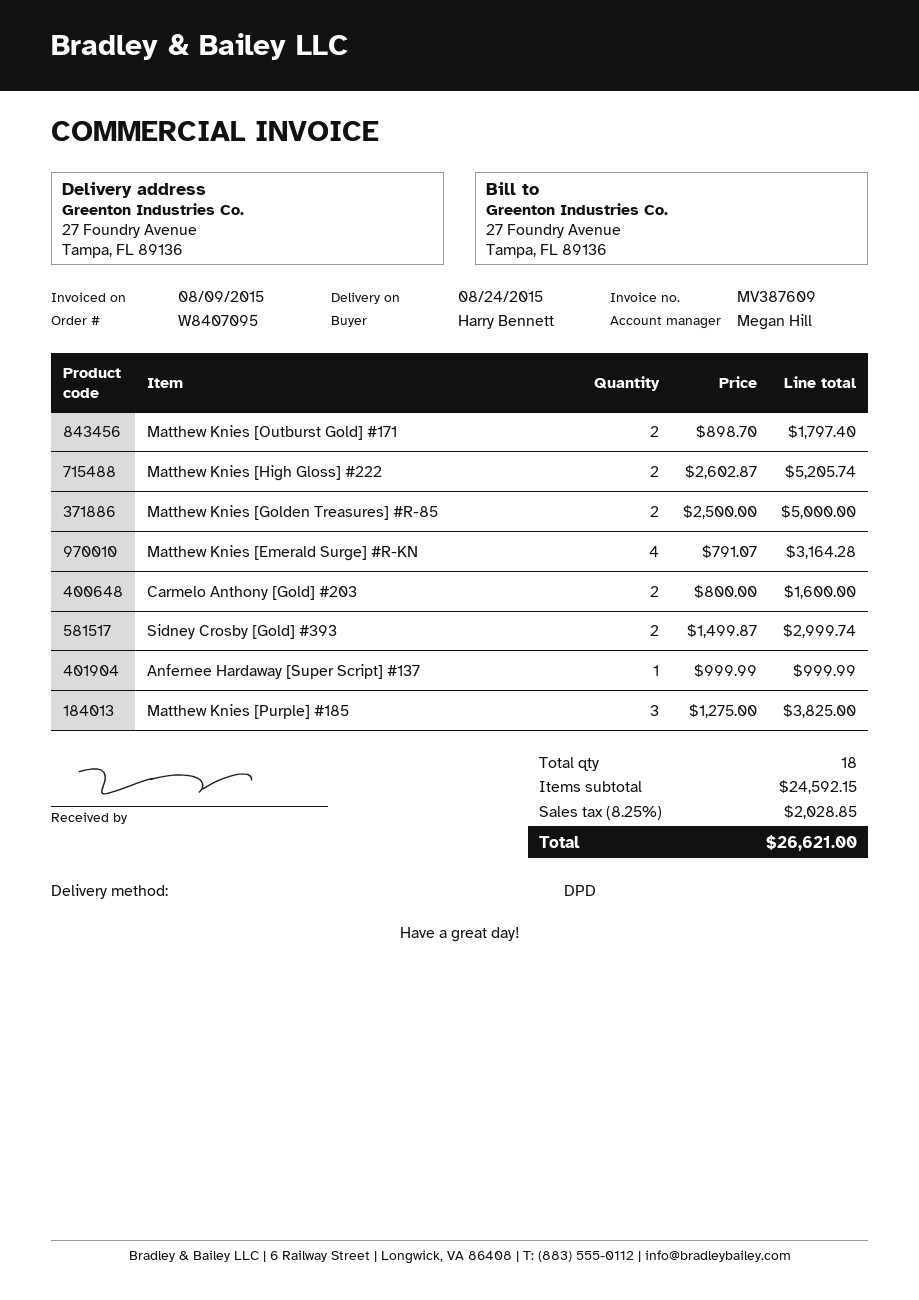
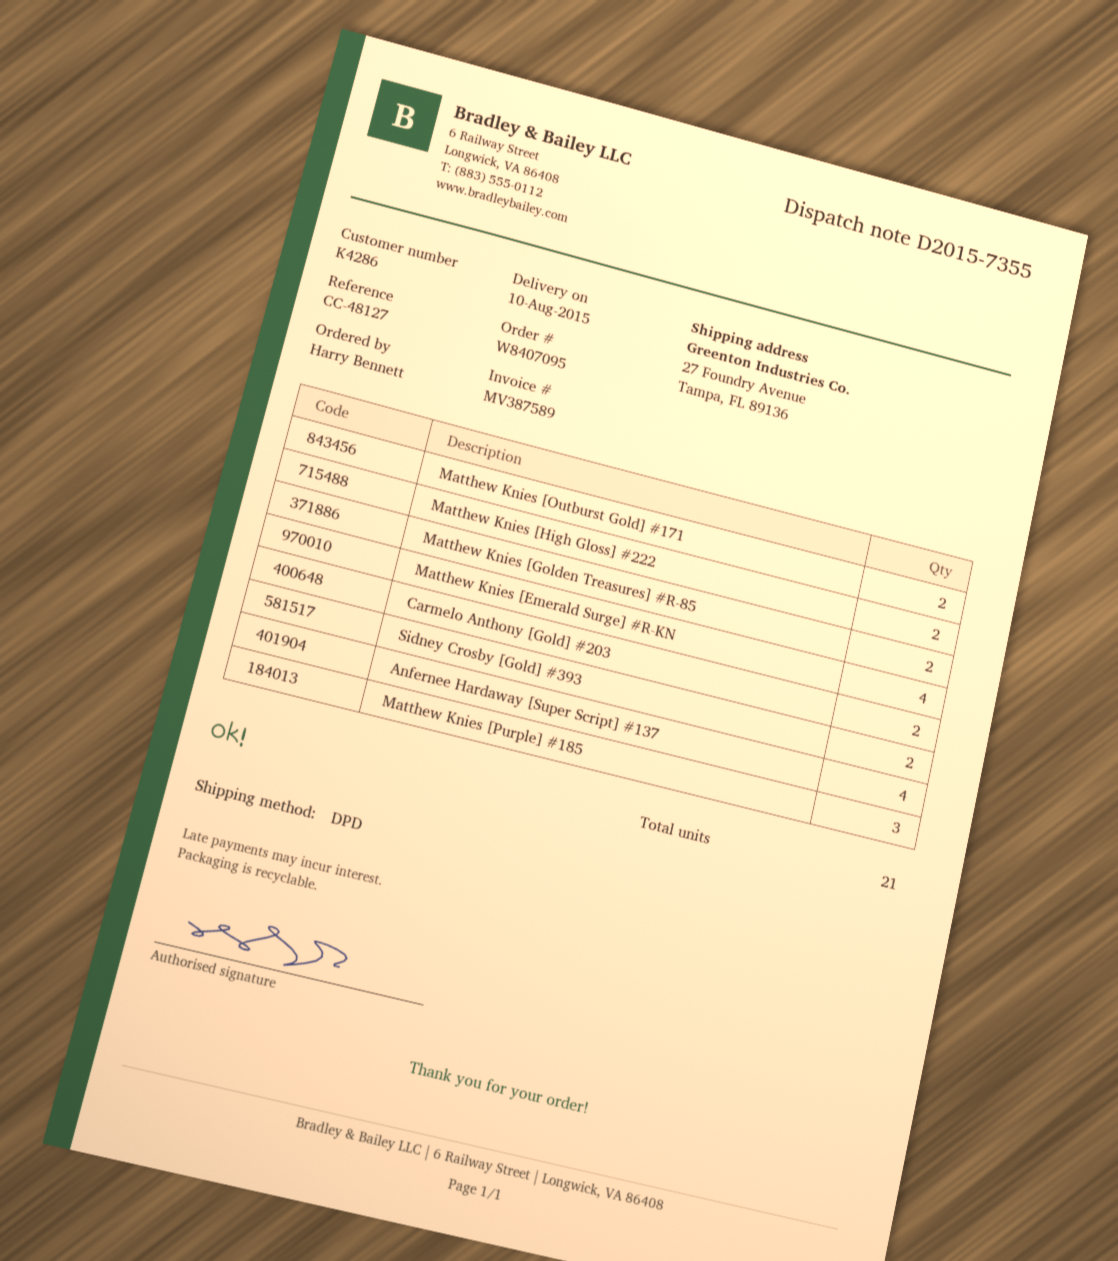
delivery date: 2015-08-24 -> 2015-08-10
invoice number: MV387609 -> MV387589
Anfernee Hardaway [Super Script] #137: 1 -> 4
total quantity: 18 -> 21

